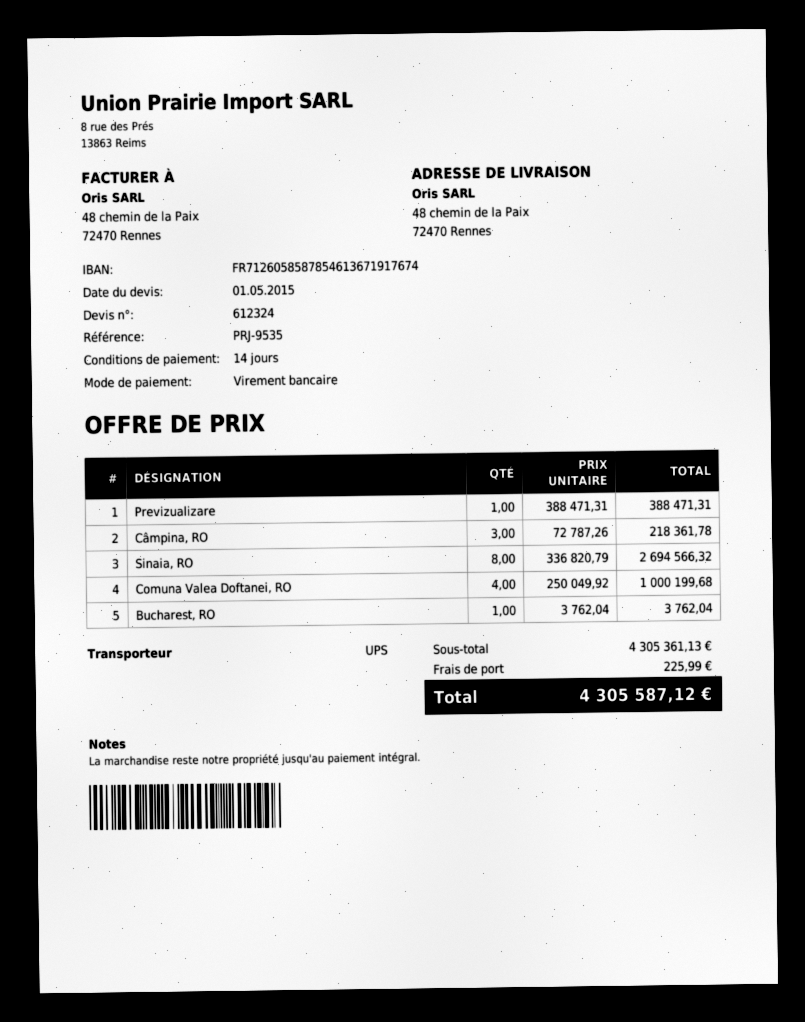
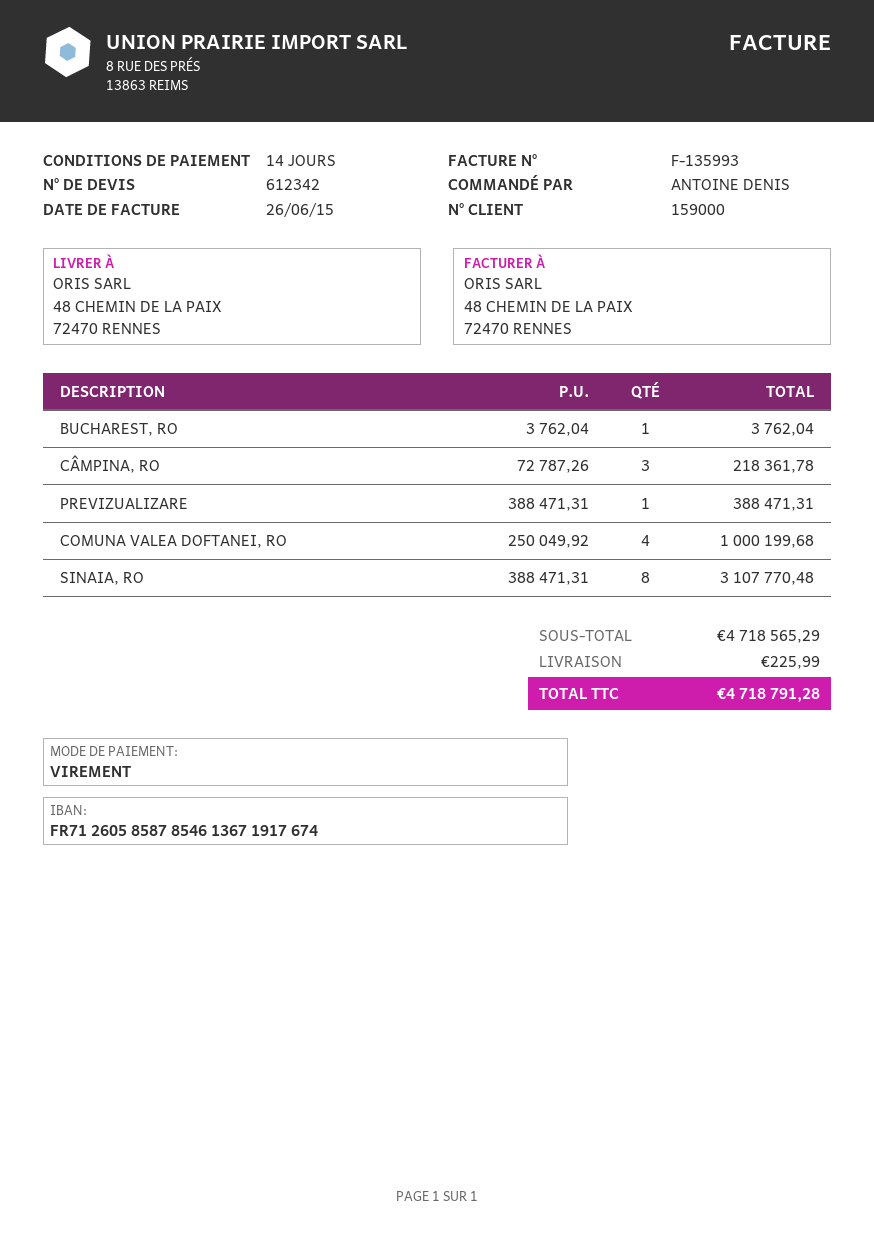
quote number: 612324 -> 612342
Sinaia, RO: 8 x 336820.79 = 2694566.32 -> 8 x 388471.31 = 3107770.48
subtotal: 4305361.13 -> 4718565.29
total: 4305587.12 -> 4718791.28

